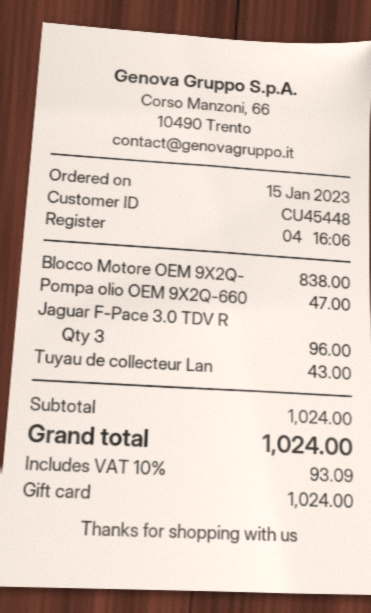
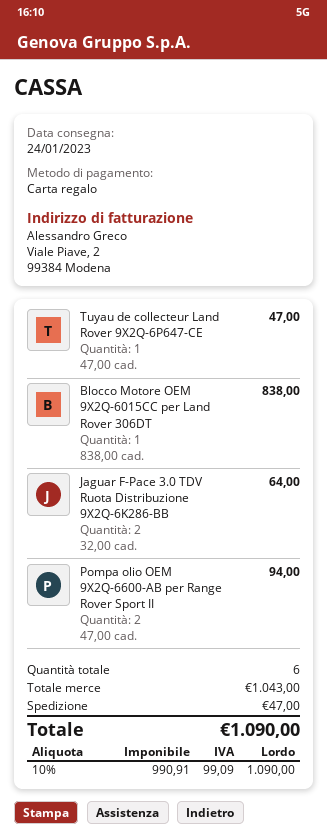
Pompa olio OEM 9X2Q-660: 1 for 47.00 -> 2 for 94.00
Jaguar F-Pace 3.0 TDV R: 3 for 96.00 -> 2 for 64.00
Tuyau de collecteur Lan: 1 for 43.00 -> 1 for 47.00
subtotal: 1024.00 -> 1043.00
shipping: none -> 47.00
tax: 10% = 93.09 -> 10% = 99.09
total: 1024.00 -> 1090.00

